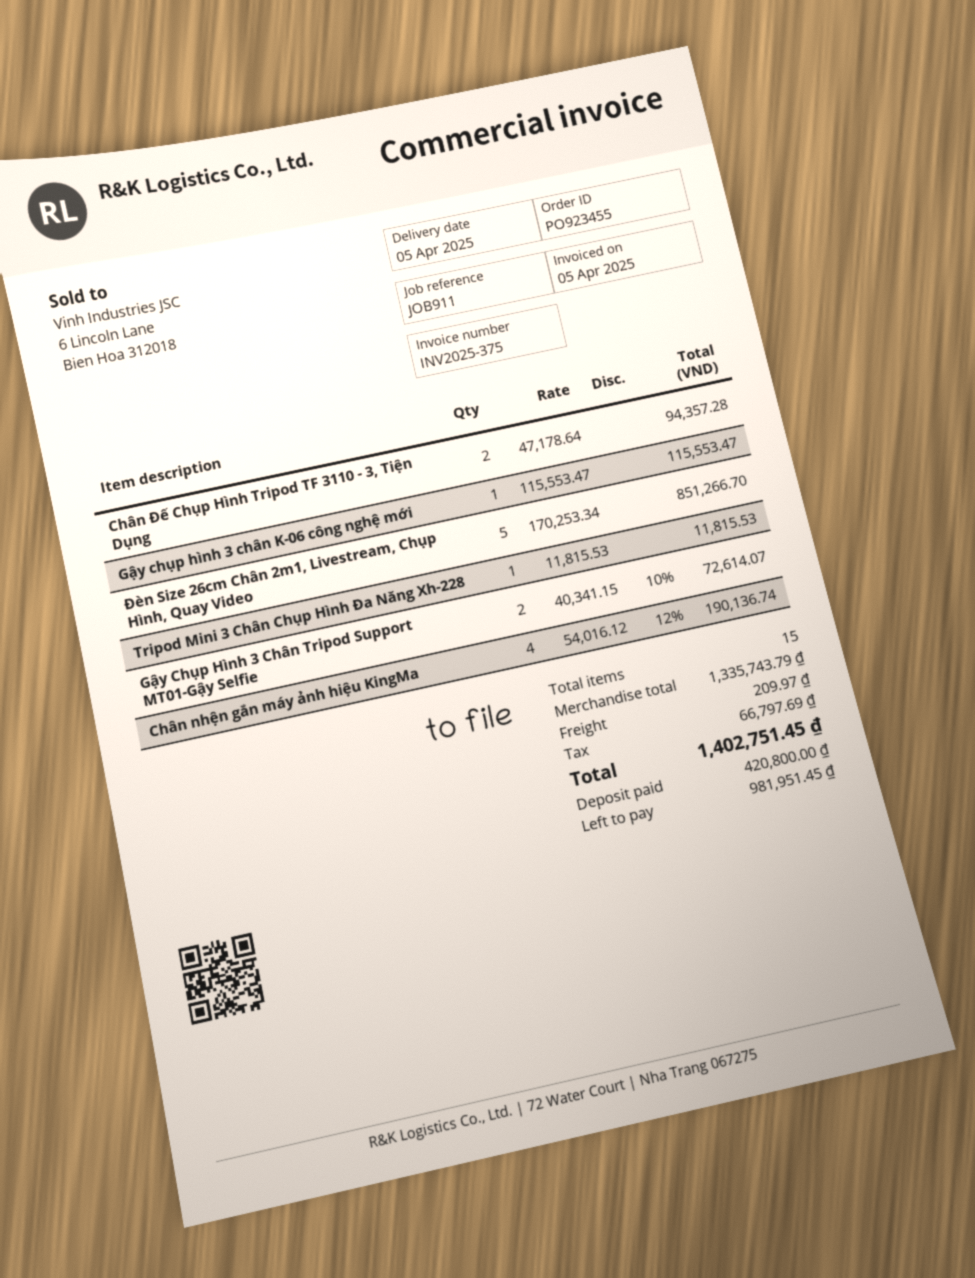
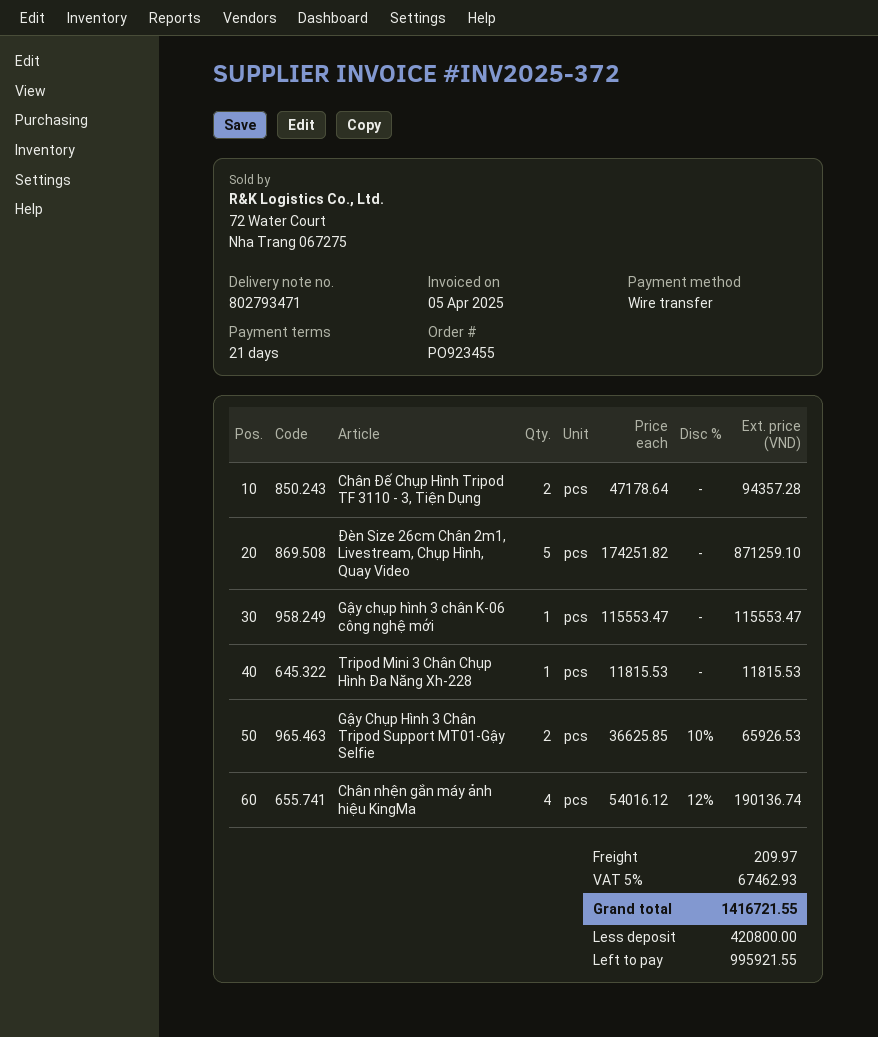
invoice number: INV2025-375 -> INV2025-372
Đèn Size 26cm Chân 2m1, Livestream, Chụp Hình, Quay Video: 5 x 170253.34 = 851266.70 -> 5 x 174251.82 = 871259.10
Gậy Chụp Hình 3 Chân Tripod Support MT01-Gậy Selfie: 2 x 40341.15 - 10% = 72614.07 -> 2 x 36625.85 - 10% = 65926.53
tax: 66797.69 -> 67462.93
total: 1402751.45 -> 1416721.55
balance: 981951.45 -> 995921.55

